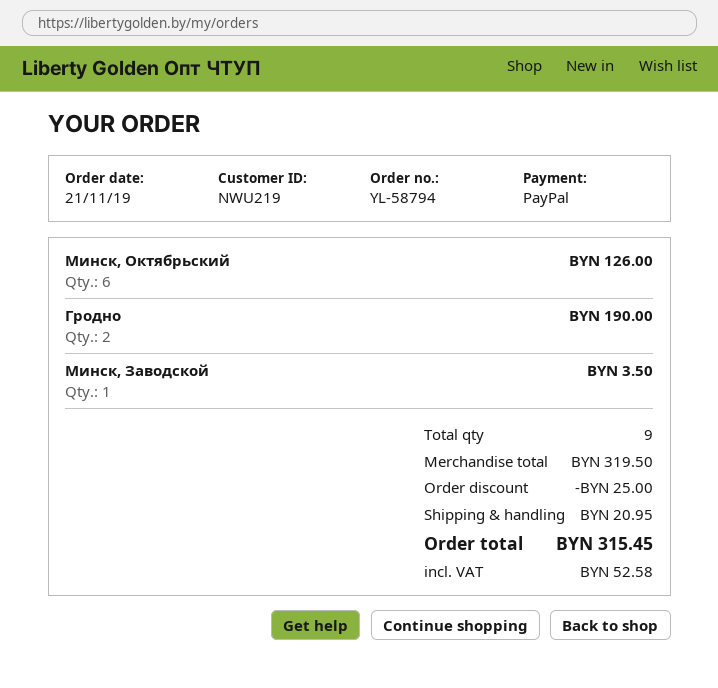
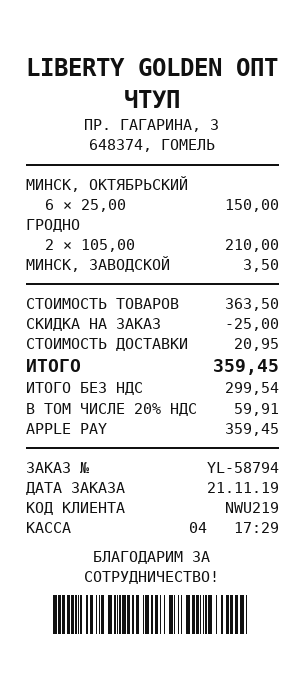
payment method: PayPal -> Apple Pay
Минск, Октябрьский: 6 for 126.00 -> 6 for 150.00
Гродно: 2 for 190.00 -> 2 for 210.00
subtotal: 319.50 -> 363.50
tax: 52.58 -> 59.91
total: 315.45 -> 359.45

